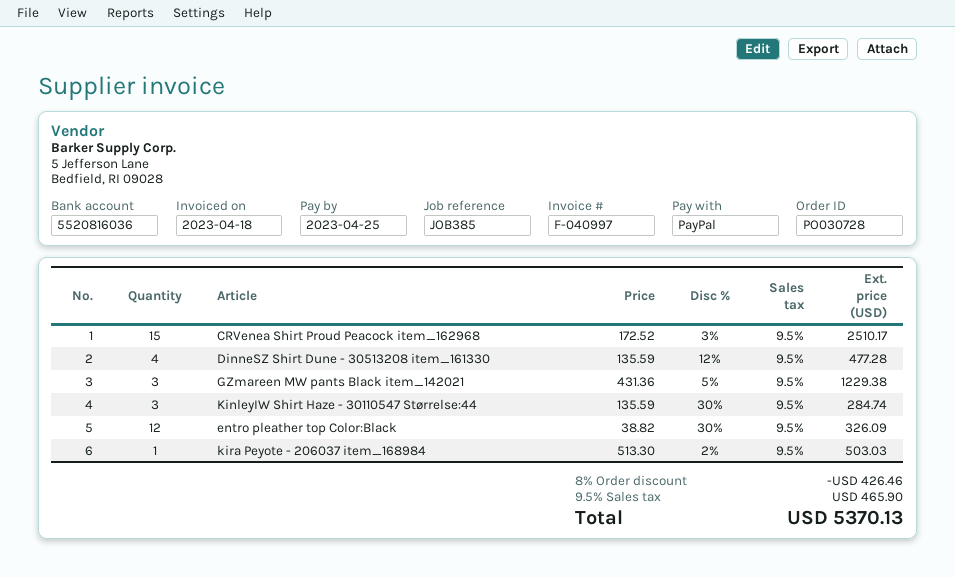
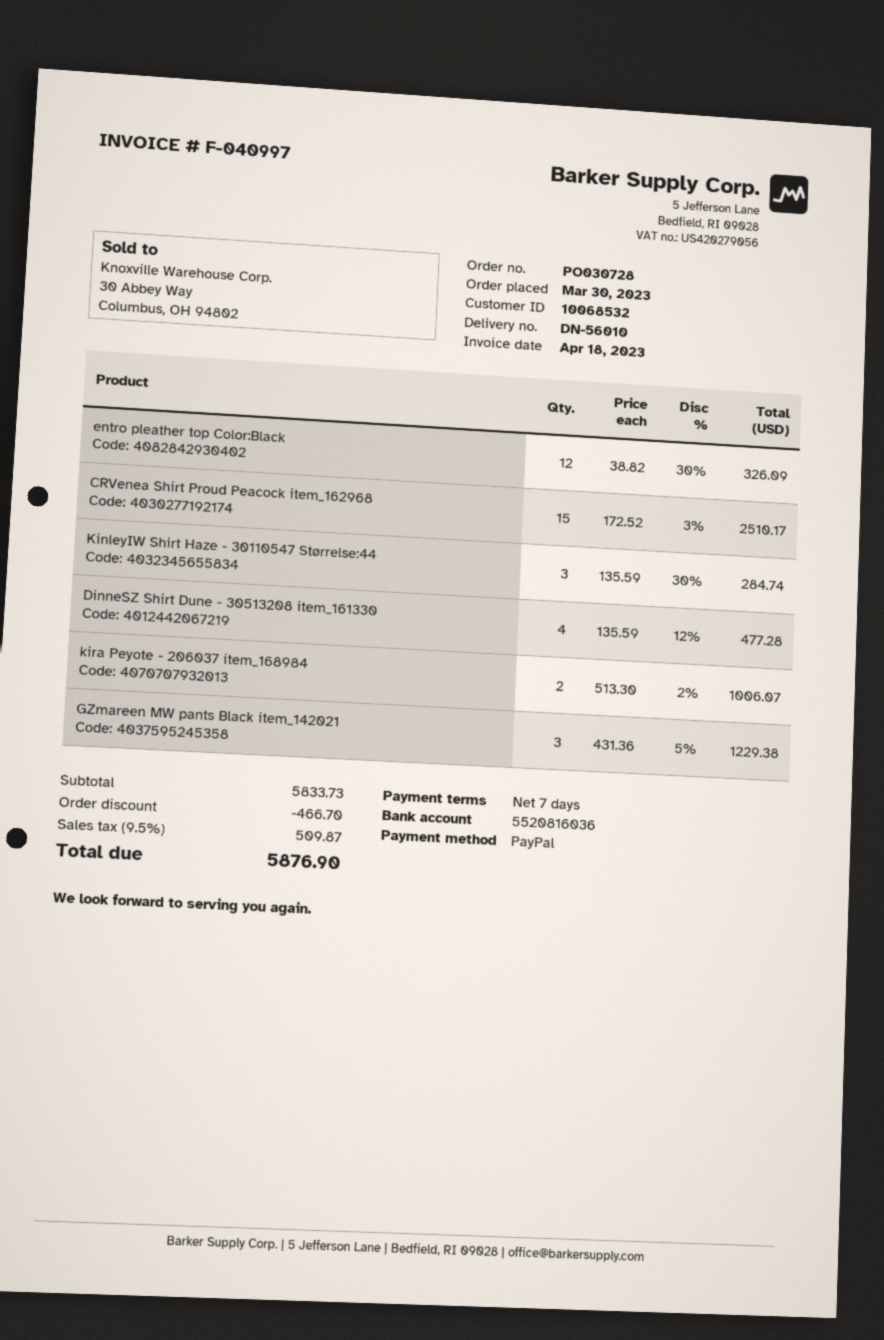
kira Peyote - 206037 item_168984: 1 x 513.30 - 2% = 503.03 -> 2 x 513.30 - 2% = 1006.07
discount: 426.46 -> 466.70
tax: 9.5% = 465.90 -> 9.5% = 509.87
total: 5370.13 -> 5876.90

